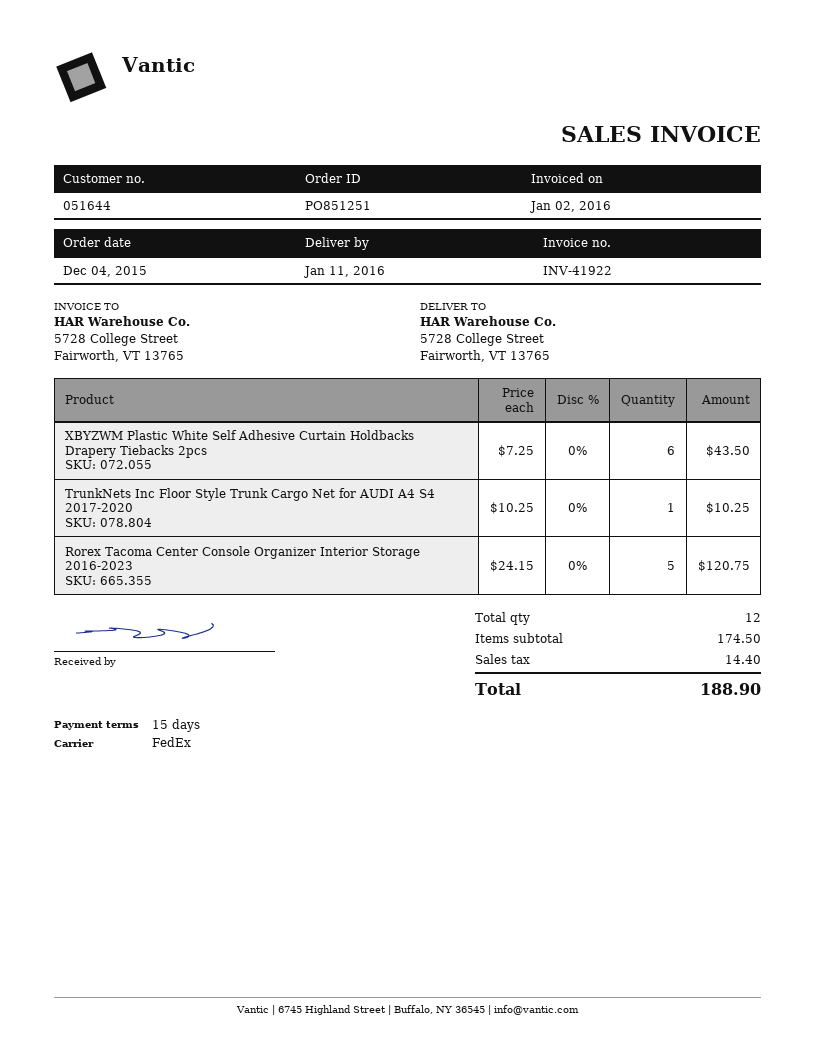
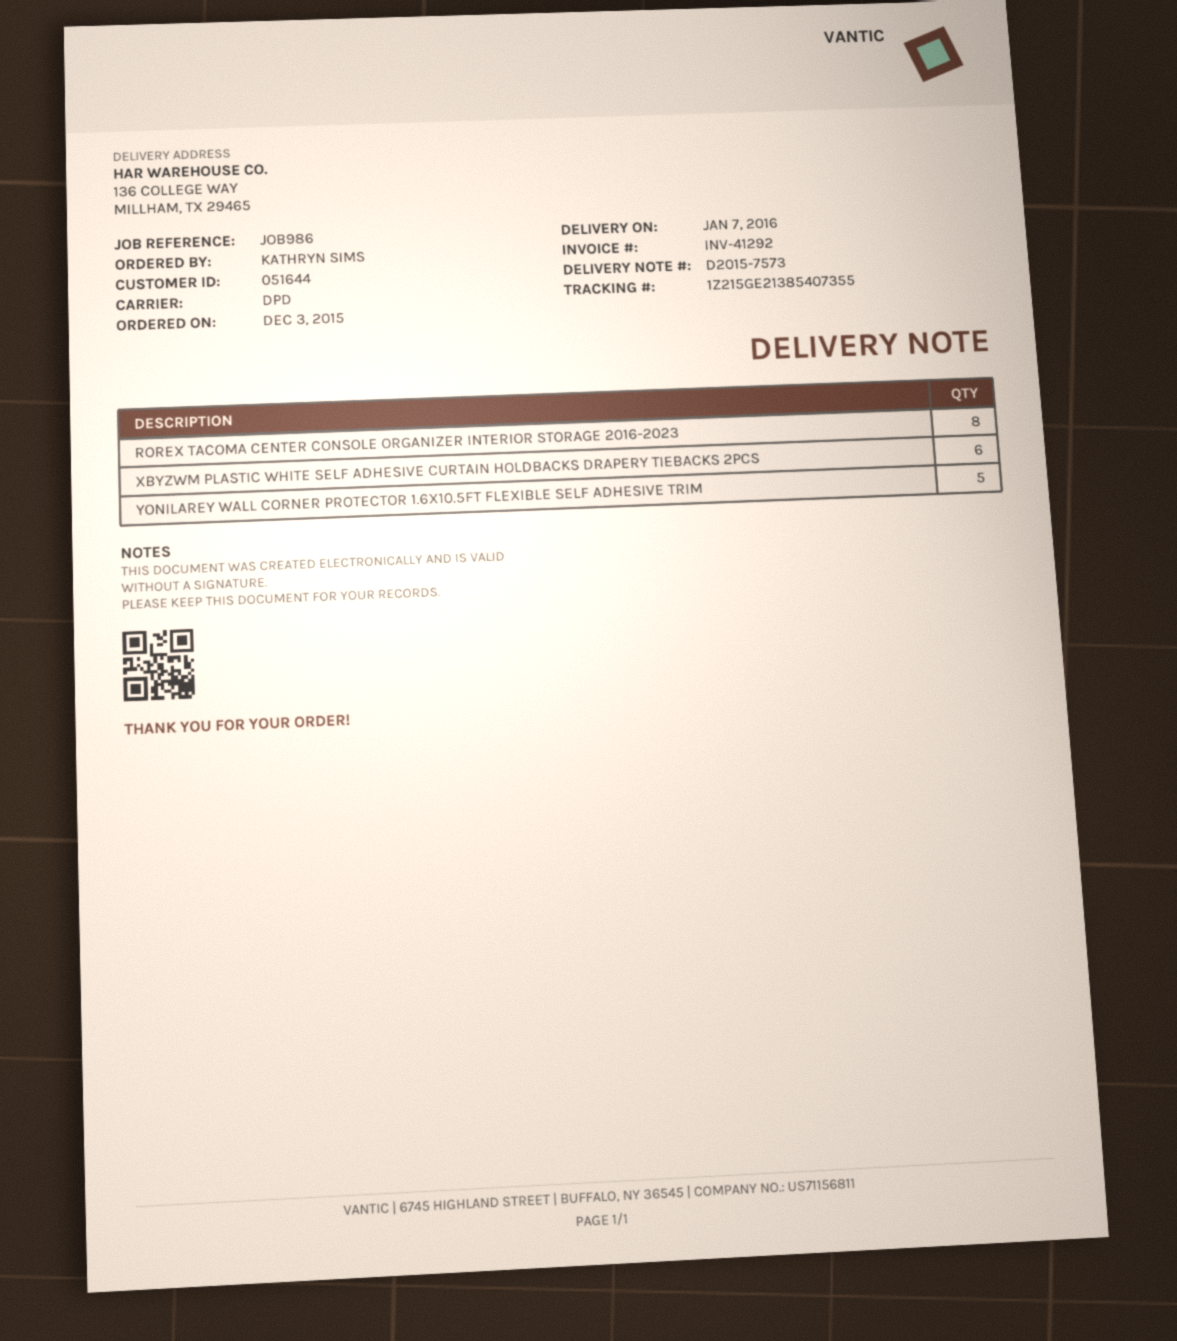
order date: 2015-12-04 -> 2015-12-03
delivery date: 2016-01-11 -> 2016-01-07
invoice number: INV-41922 -> INV-41292
shipping method: FedEx -> DPD
ship to: 5728 College Street, Fairworth, VT 13765 -> 136 COLLEGE WAY, MILLHAM, TX 29465
TrunkNets Inc Floor Style Trunk Cargo Net for AUDI A4 S4 2017-2020: 1 -> none
Rorex Tacoma Center Console Organizer Interior Storage 2016-2023: 5 -> 8
YONILAREY WALL CORNER PROTECTOR 1.6X10.5FT FLEXIBLE SELF ADHESIVE TRIM: none -> 5

